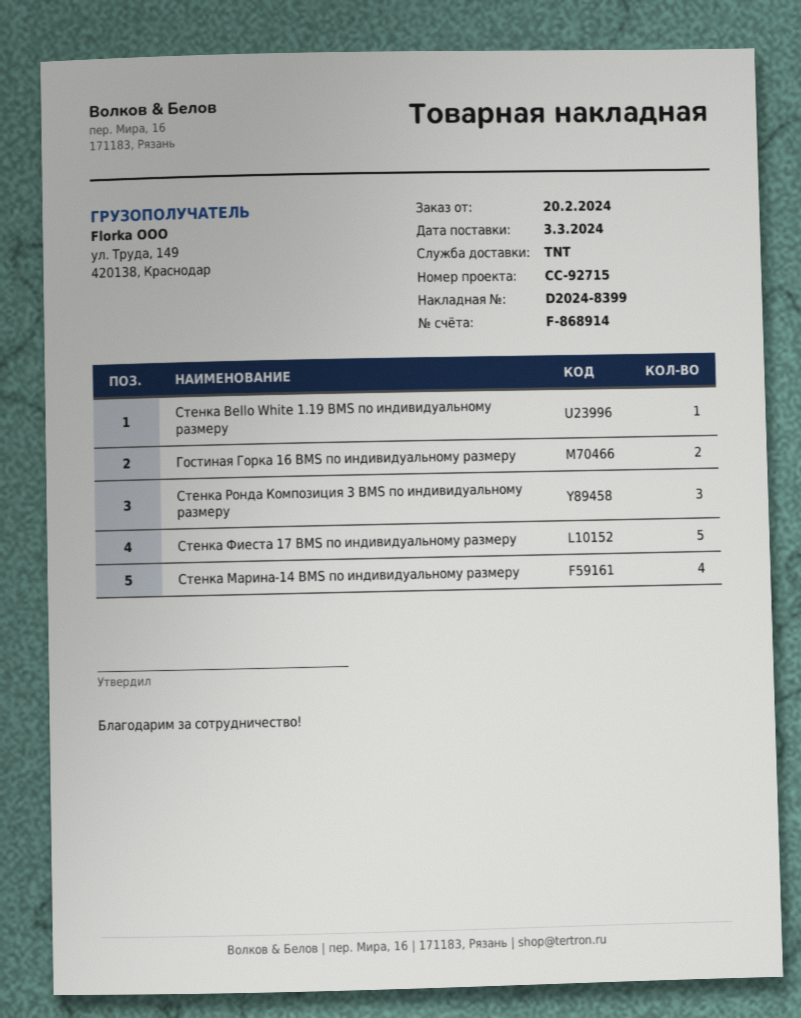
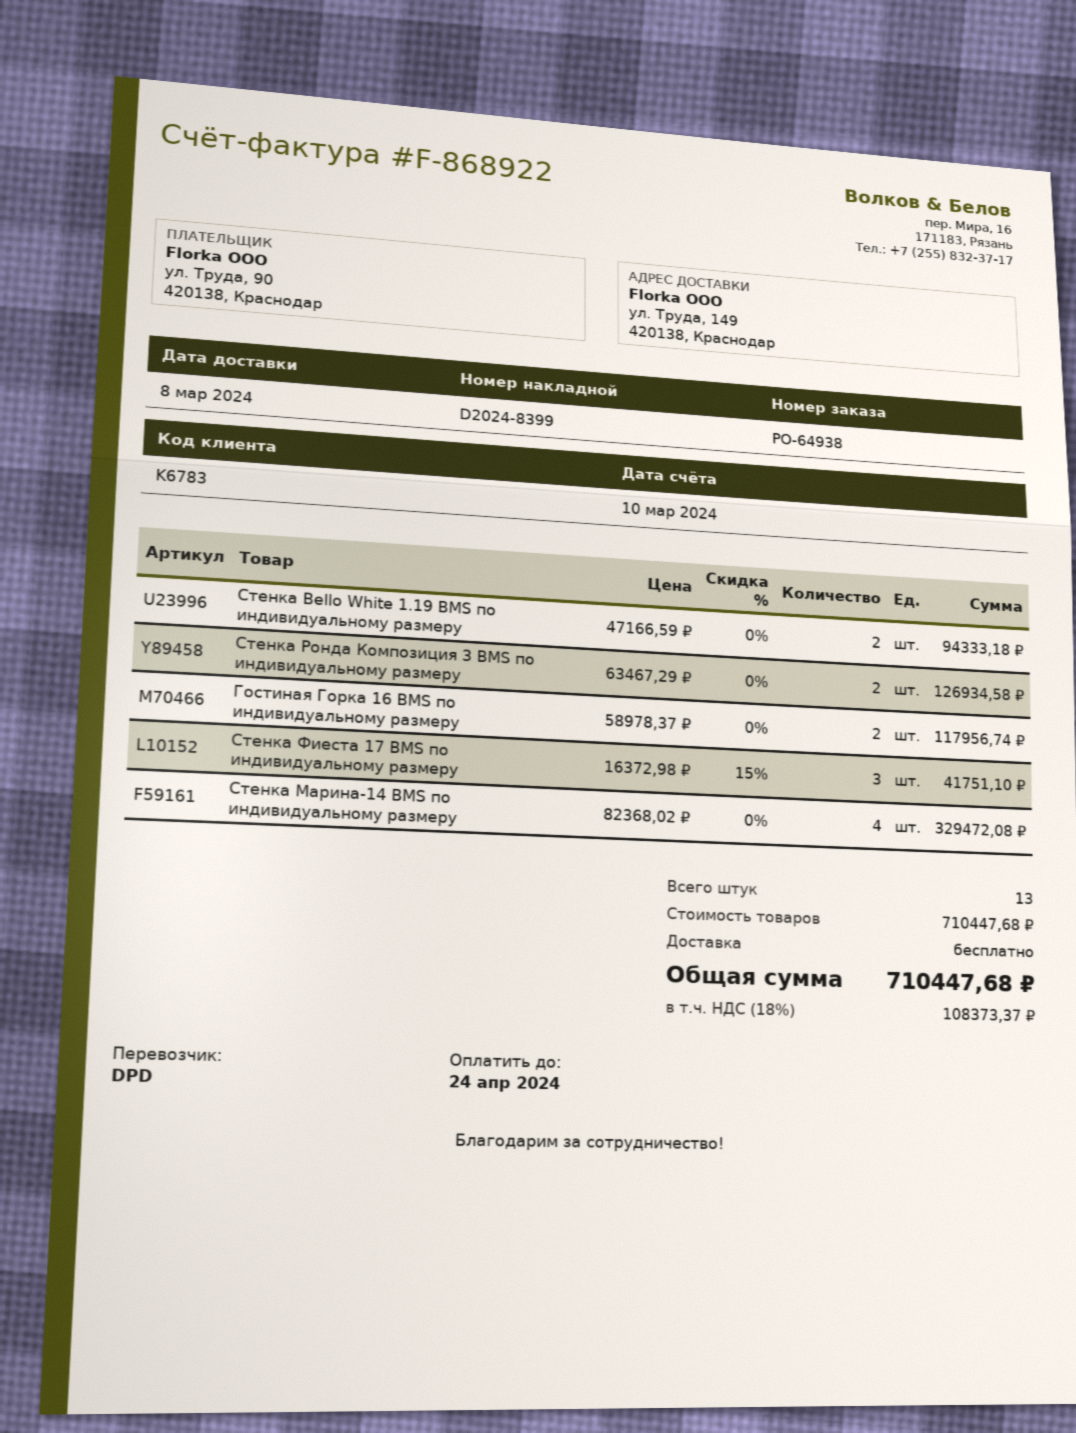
delivery date: 2024-03-03 -> 2024-03-08
invoice number: F-868914 -> F-868922
shipping method: TNT -> DPD
Стенка Bello White 1.19 BMS по индивидуальному размеру: 1 -> 2
Стенка Ронда Композиция 3 BMS по индивидуальному размеру: 3 -> 2
Стенка Фиеста 17 BMS по индивидуальному размеру: 5 -> 3

